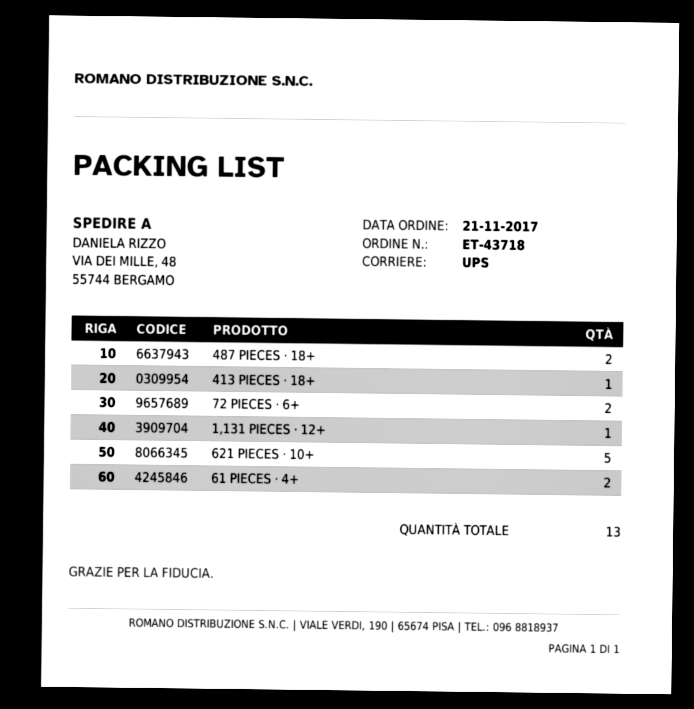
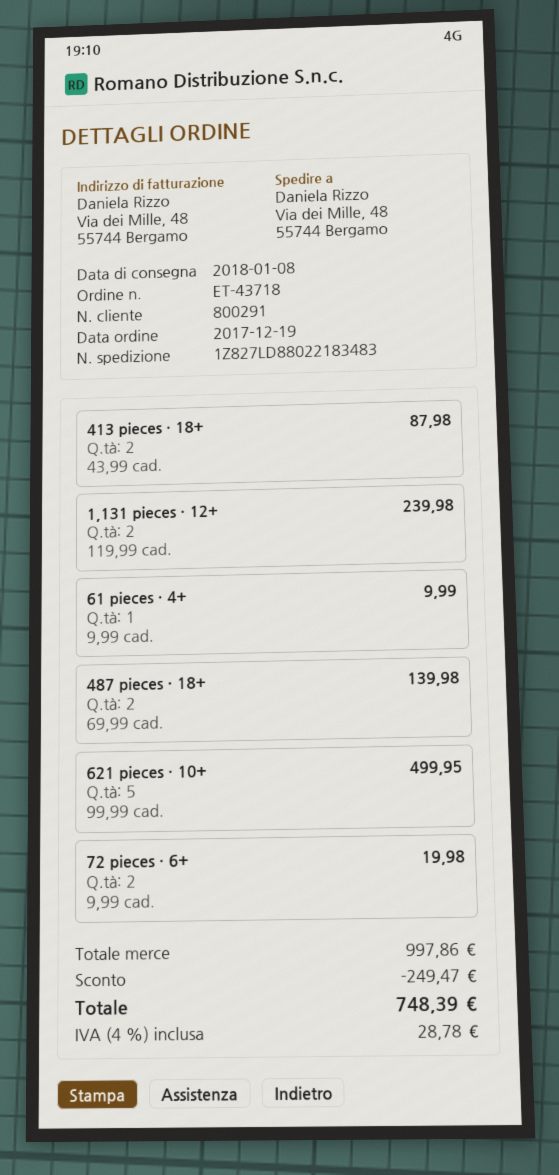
order date: 2017-11-21 -> 2017-12-19
413 PIECES · 18+: 1 -> 2
1,131 PIECES · 12+: 1 -> 2
61 PIECES · 4+: 2 -> 1

